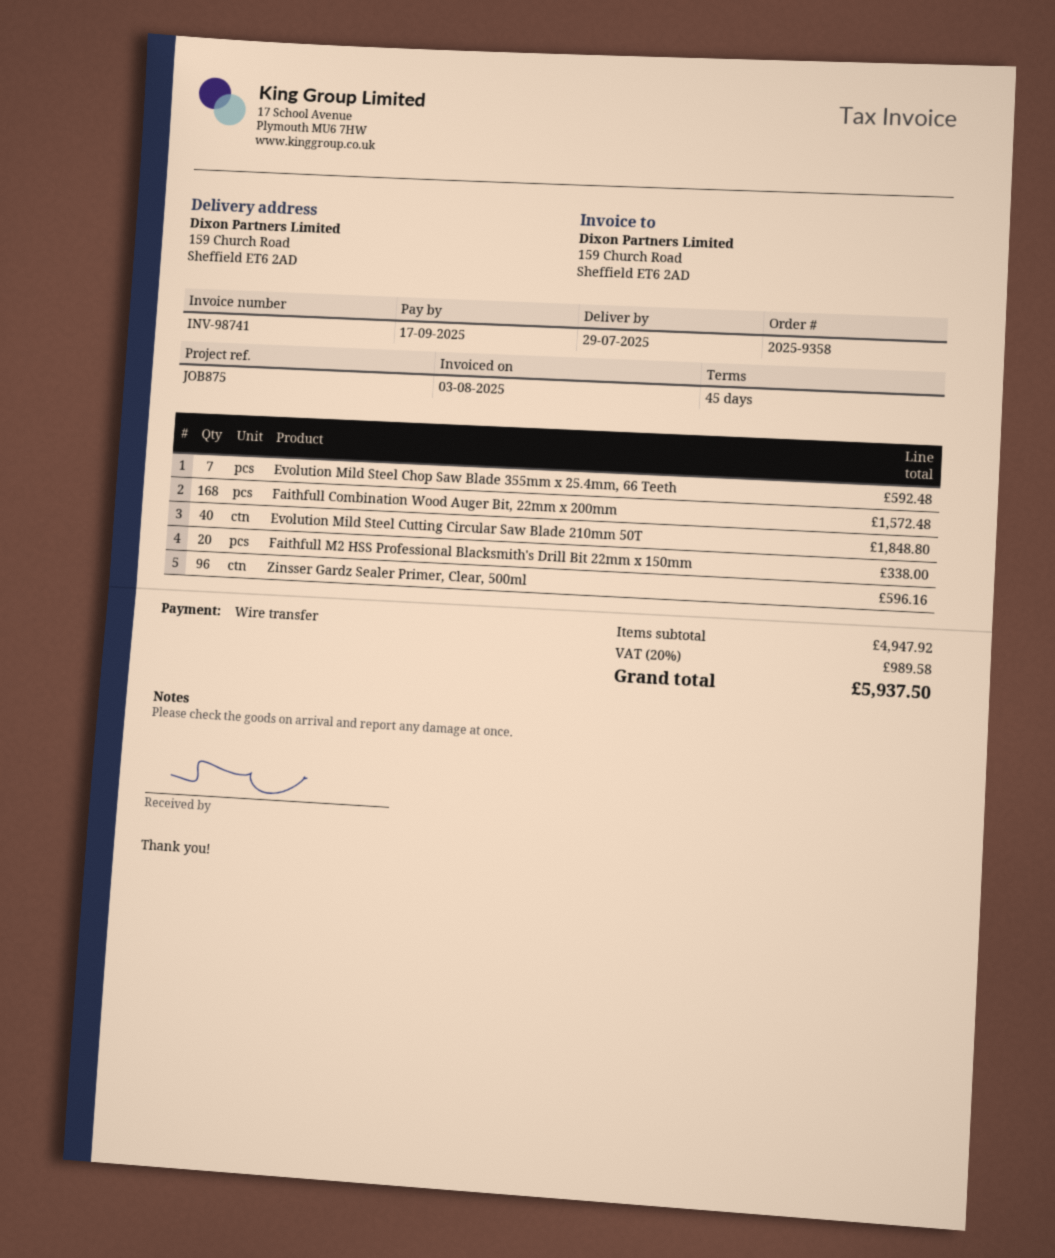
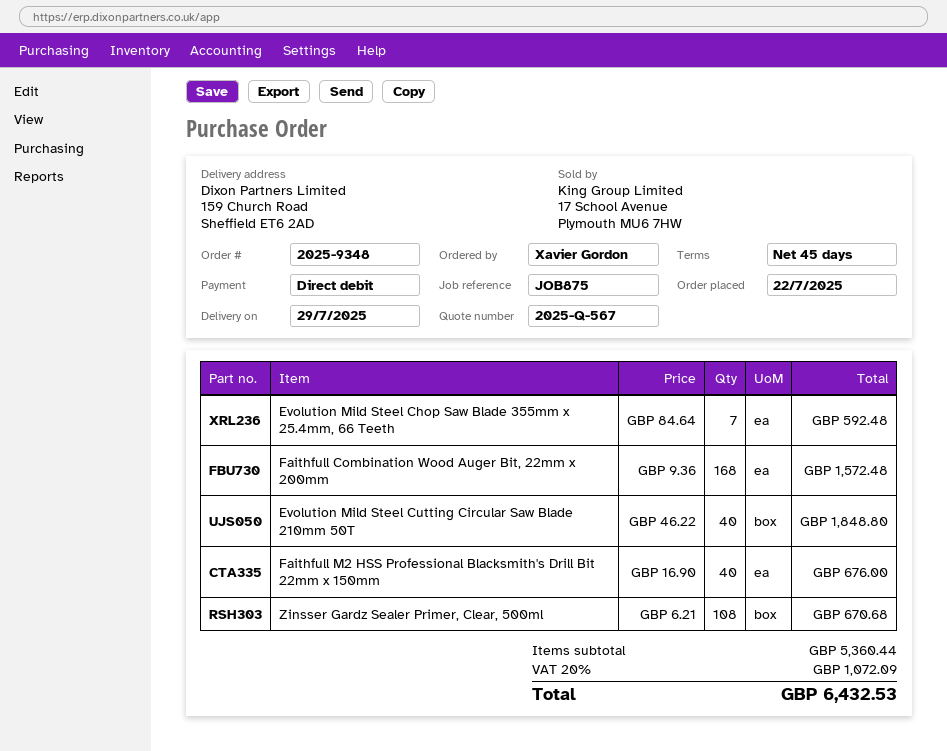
order number: 2025-9358 -> 2025-9348
payment method: bank transfer -> direct debit
Faithfull M2 HSS Professional Blacksmith's Drill Bit 22mm x 150mm: 20 for 338.00 -> 40 for 676.00
Zinsser Gardz Sealer Primer, Clear, 500ml: 96 for 596.16 -> 108 for 670.68
subtotal: 4947.92 -> 5360.44
tax: 20% = 989.58 -> 20% = 1072.09
total: 5937.50 -> 6432.53

